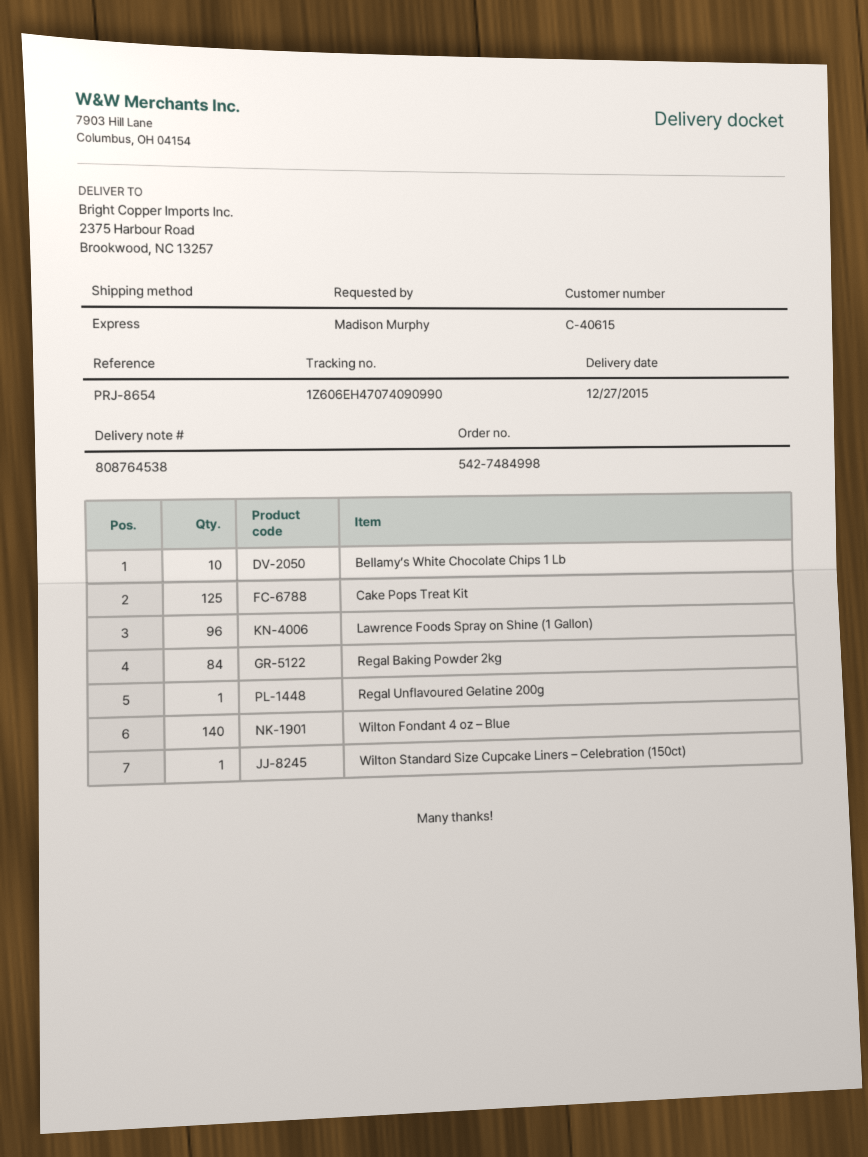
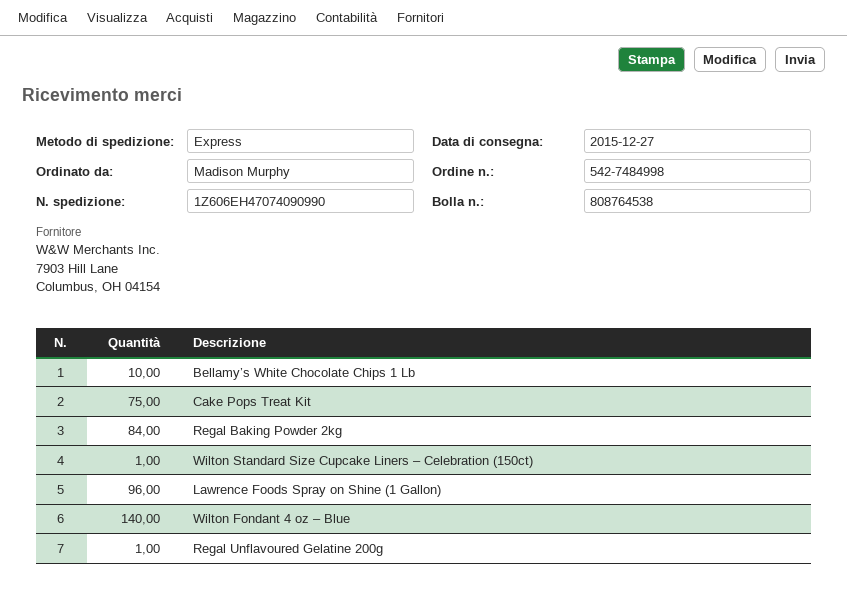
Cake Pops Treat Kit: 125 -> 75

